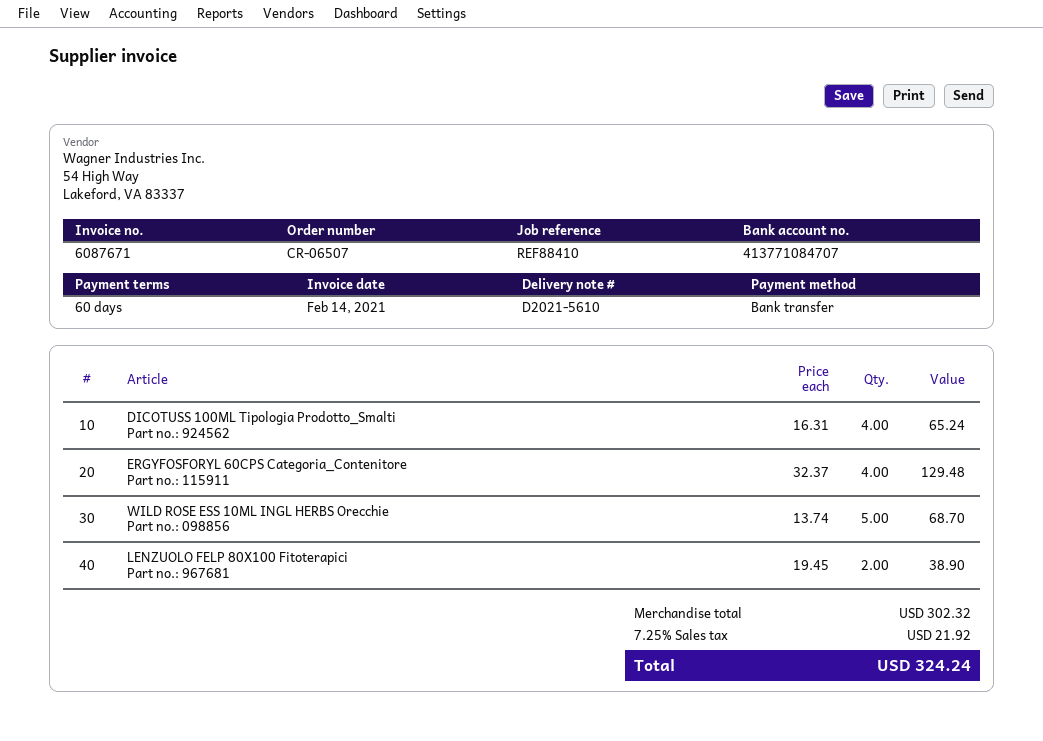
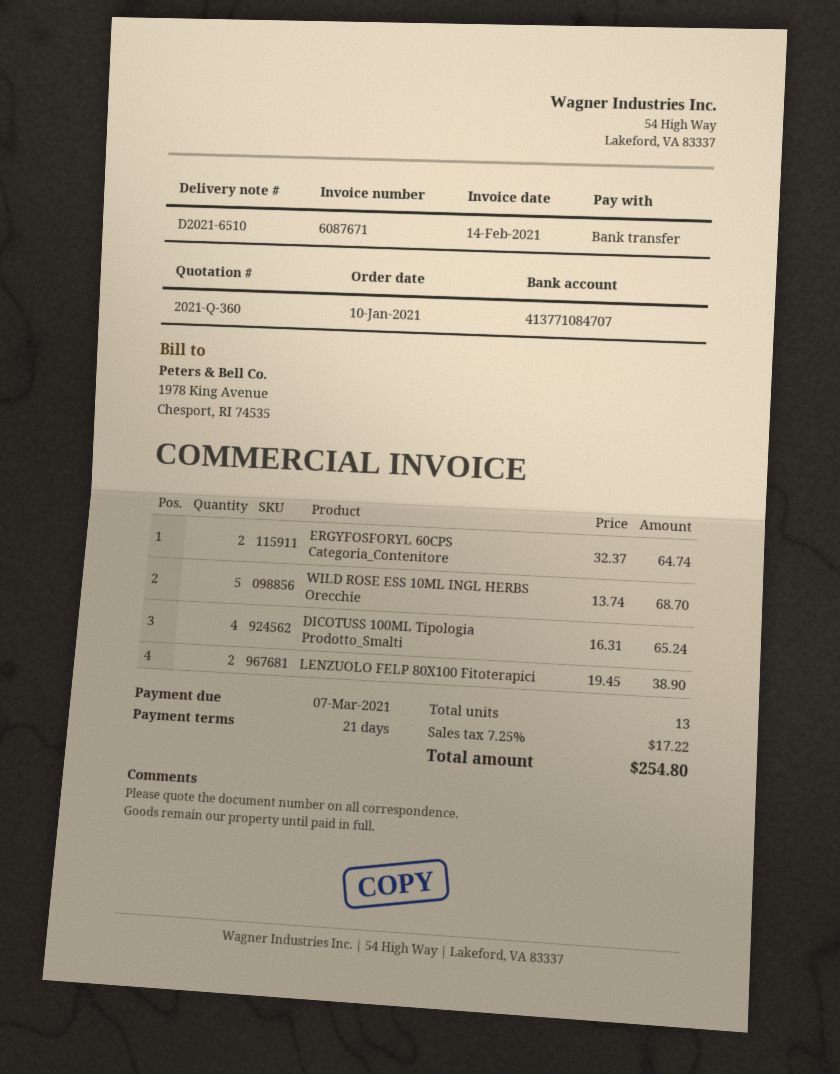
delivery note number: D2021-5610 -> D2021-6510
payment terms: 60 days -> 21 days
ERGYFOSFORYL 60CPS Categoria_Contenitore: 4 x 32.37 = 129.48 -> 2 x 32.37 = 64.74
tax: 7.25% = 21.92 -> 7.25% = 17.22
total: 324.24 -> 254.80

